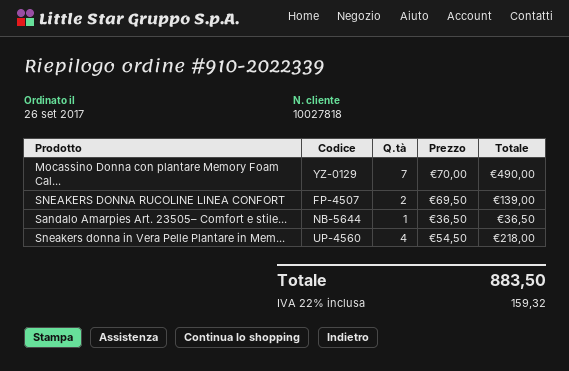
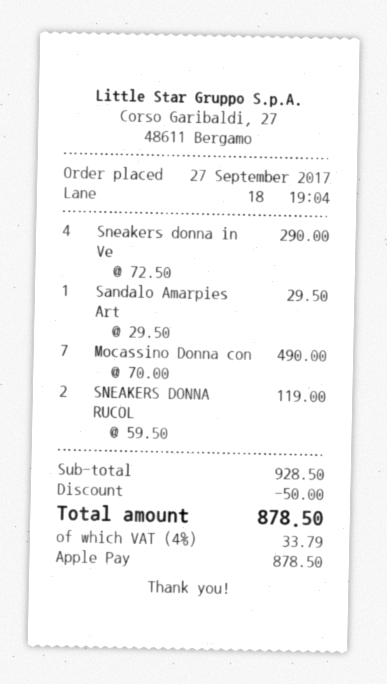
order date: 2017-09-26 -> 2017-09-27
SNEAKERS DONNA RUCOLINE LINEA CONFORT: 2 x 69.50 = 139.00 -> 2 x 59.50 = 119.00
Sandalo Amarpies Art. 23505– Comfort e stile...: 1 x 36.50 = 36.50 -> 1 x 29.50 = 29.50
Sneakers donna in Vera Pelle Plantare in Mem...: 4 x 54.50 = 218.00 -> 4 x 72.50 = 290.00
discount: none -> 50.00
tax: 22% = 159.32 -> 4% = 33.79
total: 883.50 -> 878.50

